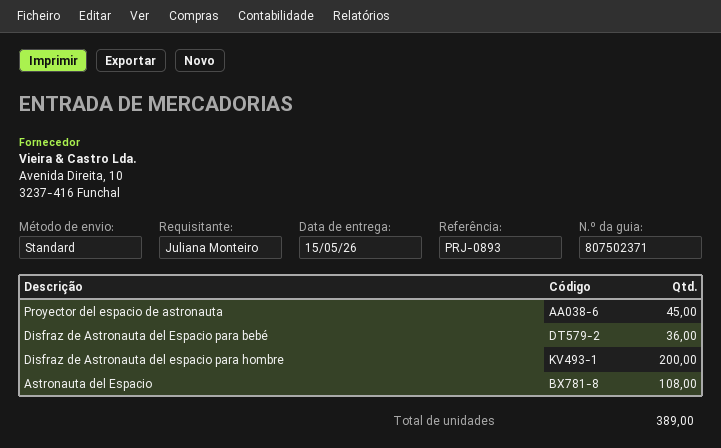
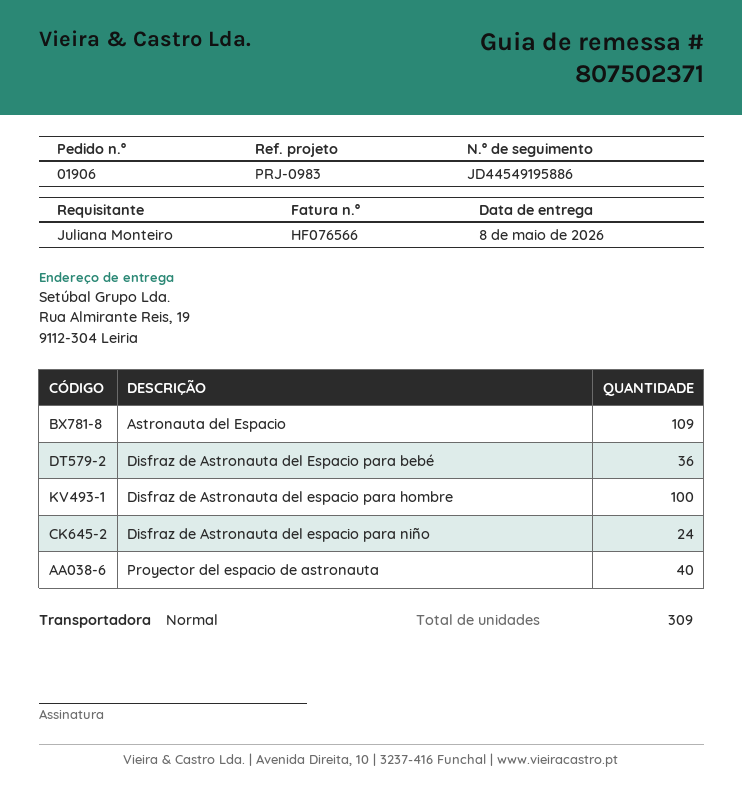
delivery date: 2026-05-15 -> 2026-05-08
reference: PRJ-0893 -> PRJ-0983
Proyector del espacio de astronauta: 45 -> 40
Disfraz de Astronauta del espacio para hombre: 200 -> 100
Astronauta del Espacio: 108 -> 109
Disfraz de Astronauta del espacio para niño: none -> 24
total quantity: 389 -> 309

